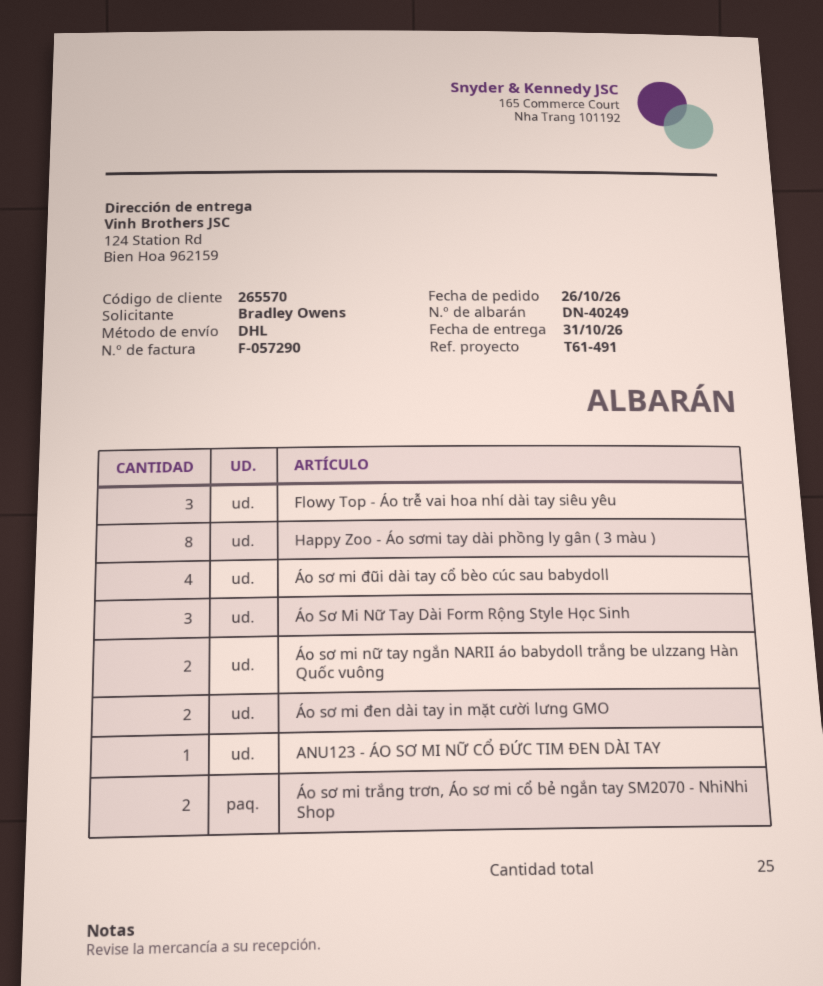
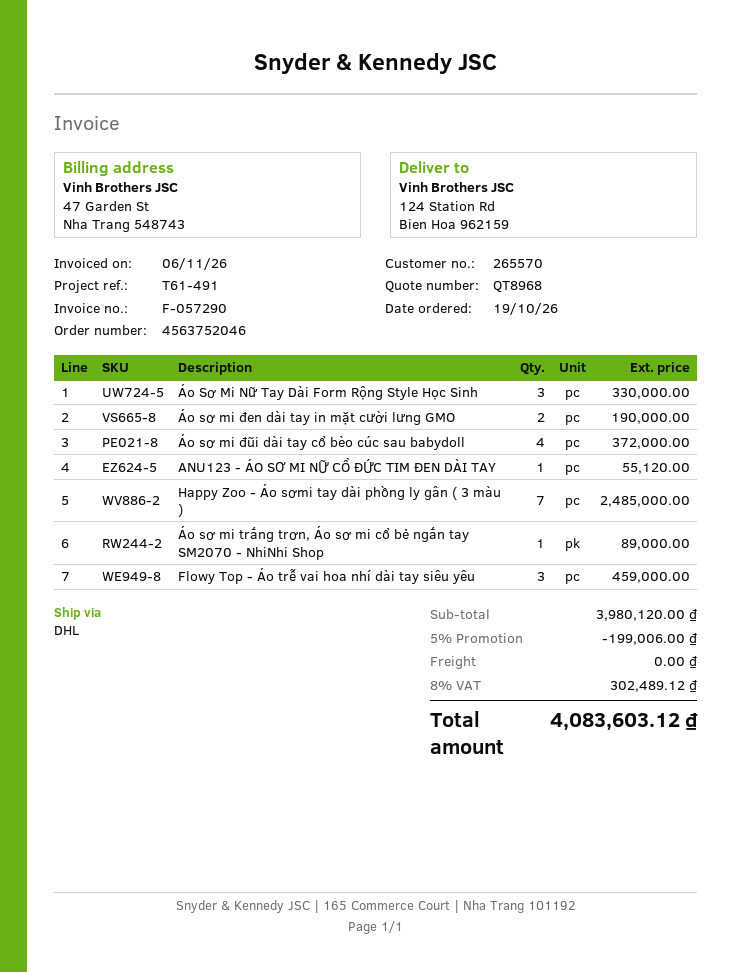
order date: 2026-10-26 -> 2026-10-19
Happy Zoo - Áo sơmi tay dài phồng ly gân ( 3 màu ): 8 -> 7
Áo sơ mi nữ tay ngắn NARII áo babydoll trắng be ulzzang Hàn Quốc vuông: 2 -> none
Áo sơ mi trắng trơn, Áo sơ mi cổ bẻ ngắn tay SM2070 - NhiNhi Shop: 2 -> 1

